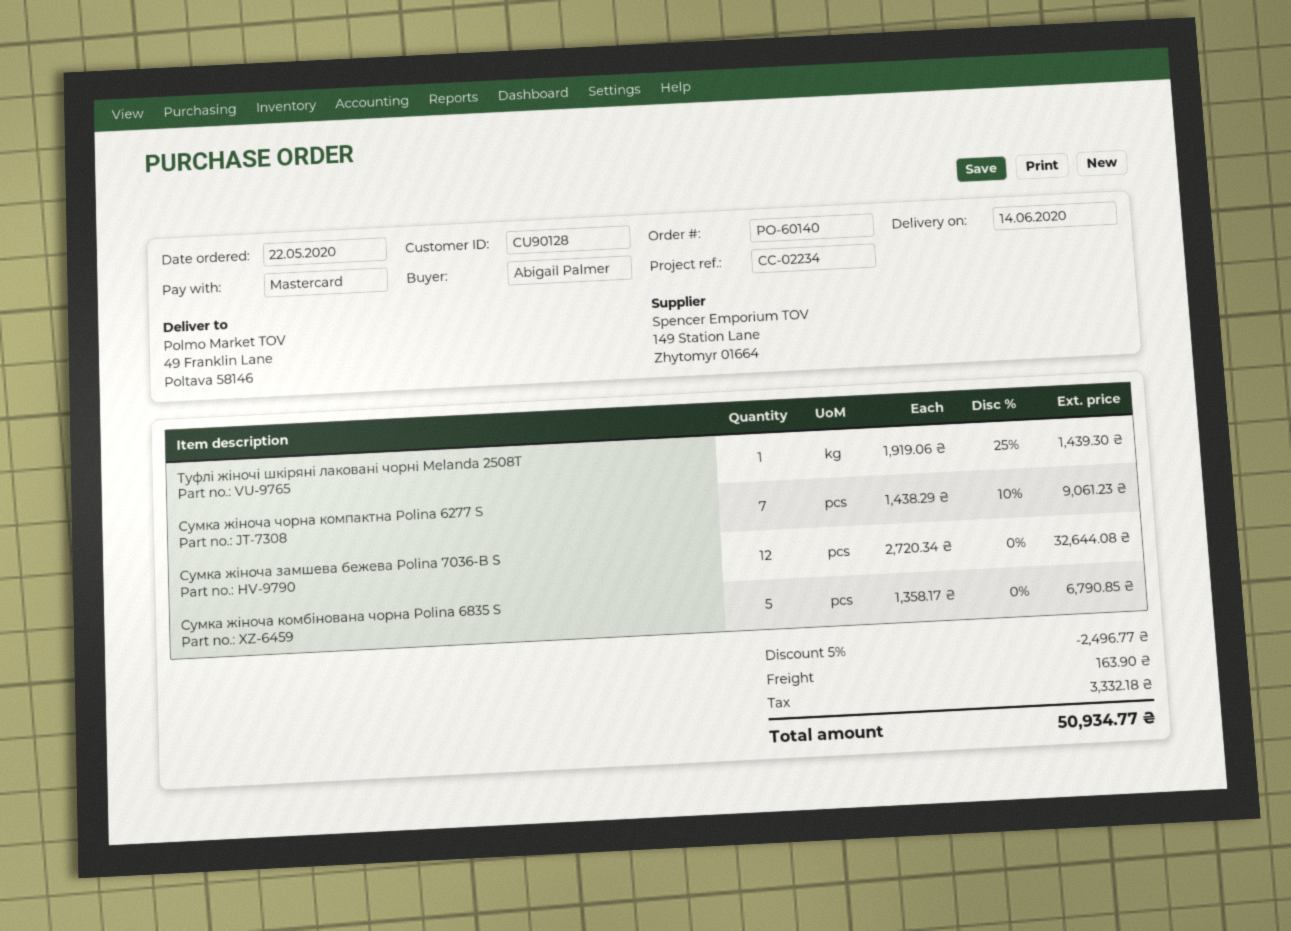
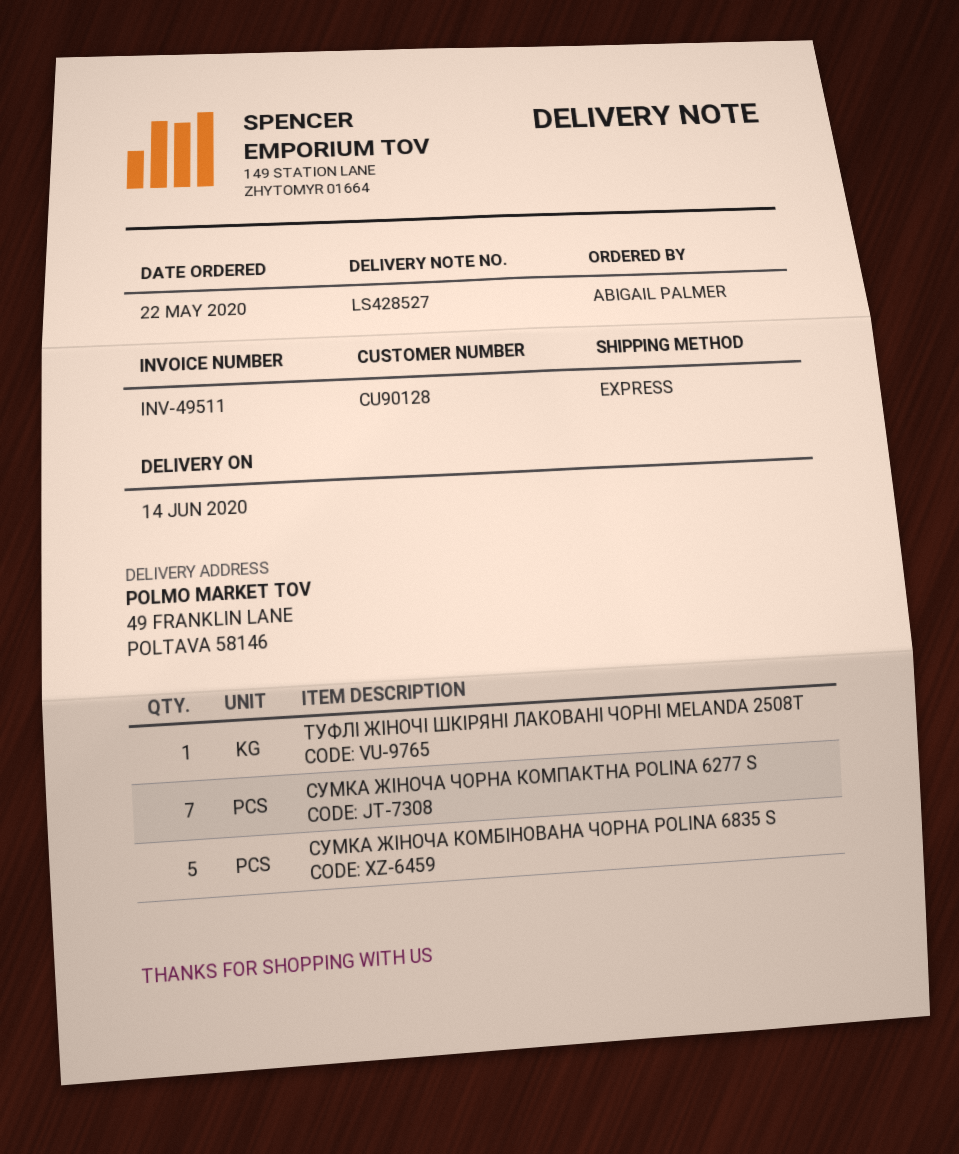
Сумка жіноча замшева бежева Polina 7036-B S: 12 -> none

